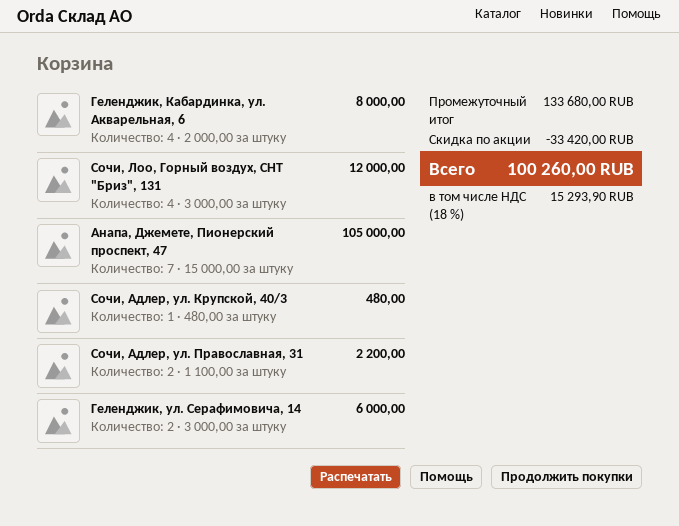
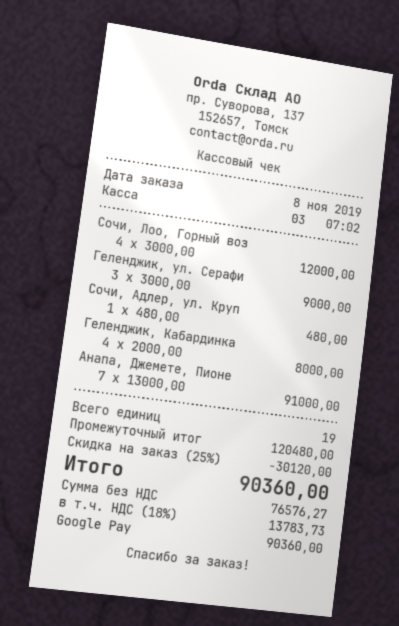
Анапа, Джемете, Пионерский проспект, 47: 7 x 15000.00 = 105000.00 -> 7 x 13000.00 = 91000.00
Сочи, Адлер, ул. Православная, 31: 2 x 1100.00 = 2200.00 -> none
Геленджик, ул. Серафимовича, 14: 2 x 3000.00 = 6000.00 -> 3 x 3000.00 = 9000.00
subtotal: 133680.00 -> 120480.00
discount: 33420.00 -> 30120.00
tax: 18% = 15293.90 -> 18% = 13783.73
total: 100260.00 -> 90360.00

